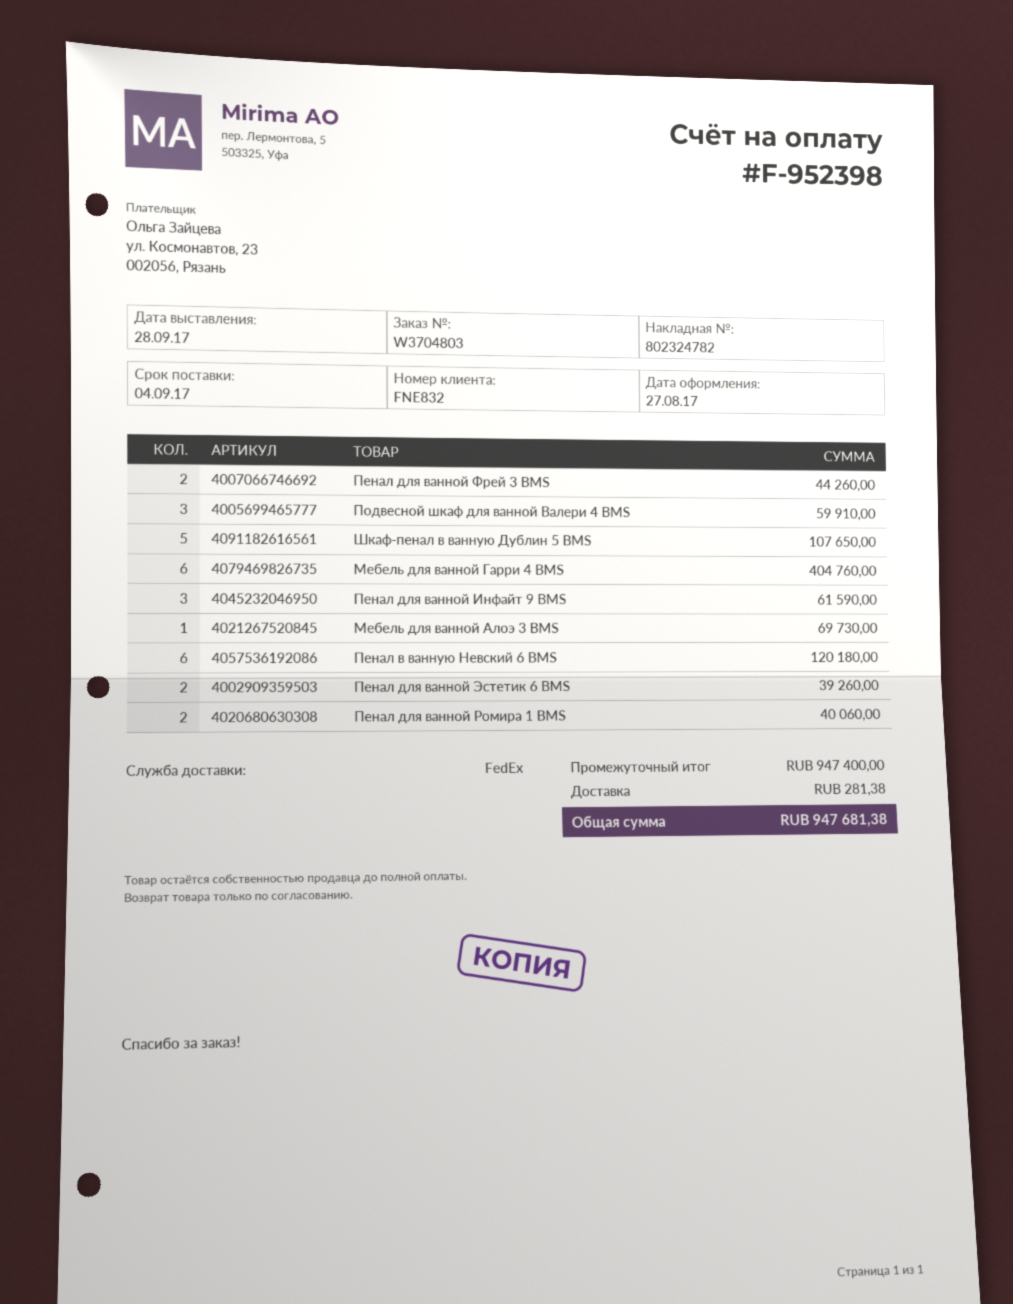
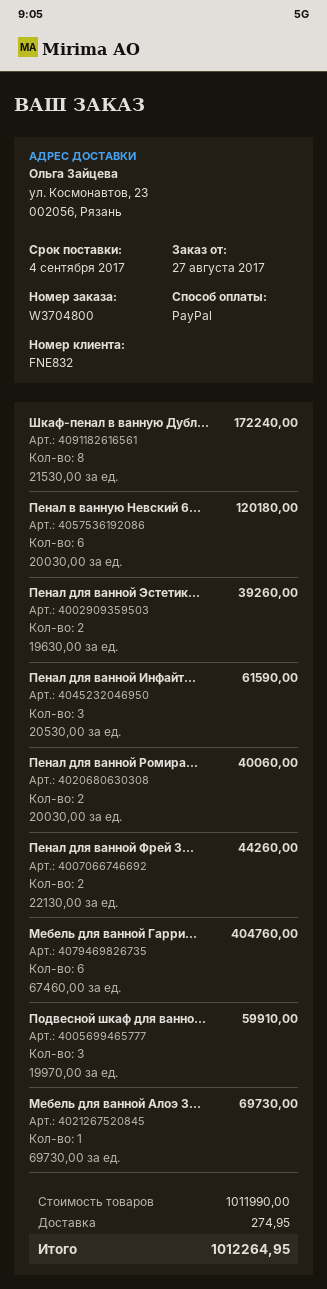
order number: W3704803 -> W3704800
Шкаф-пенал в ванную Дублин 5 BMS: 5 for 107650.00 -> 8 for 172240.00
subtotal: 947400.00 -> 1011990.00
shipping: 281.38 -> 274.95
total: 947681.38 -> 1012264.95

